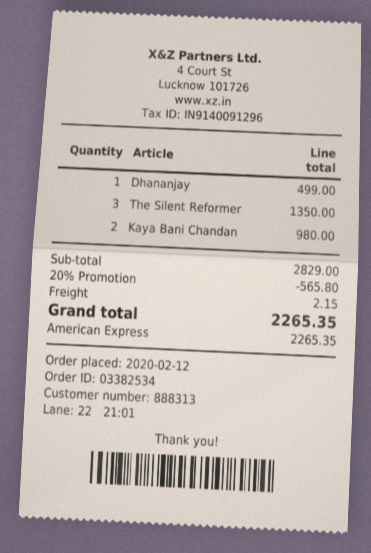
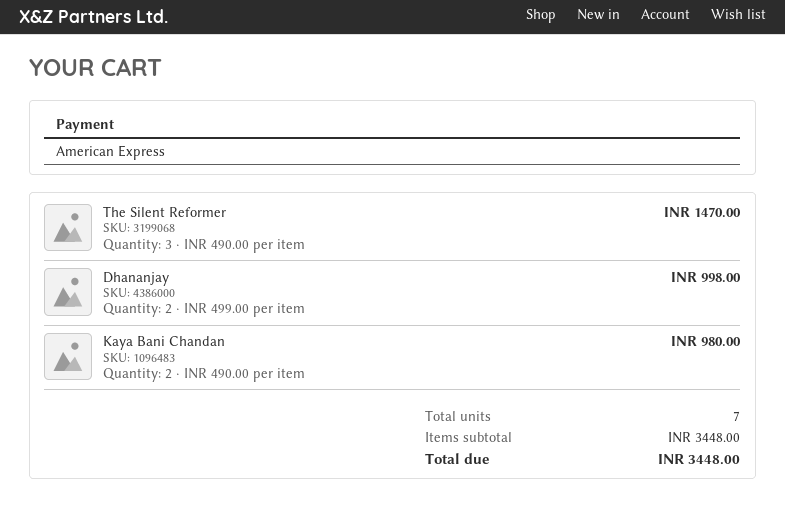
Dhananjay: 1 for 499.00 -> 2 for 998.00
The Silent Reformer: 3 for 1350.00 -> 3 for 1470.00
subtotal: 2829.00 -> 3448.00
discount: 20% = 565.80 -> none
shipping: 2.15 -> none
total: 2265.35 -> 3448.00

